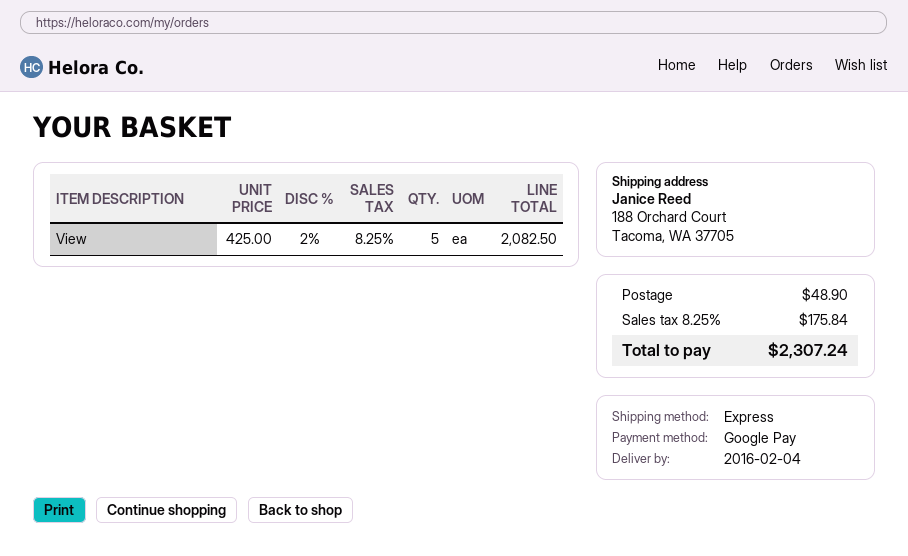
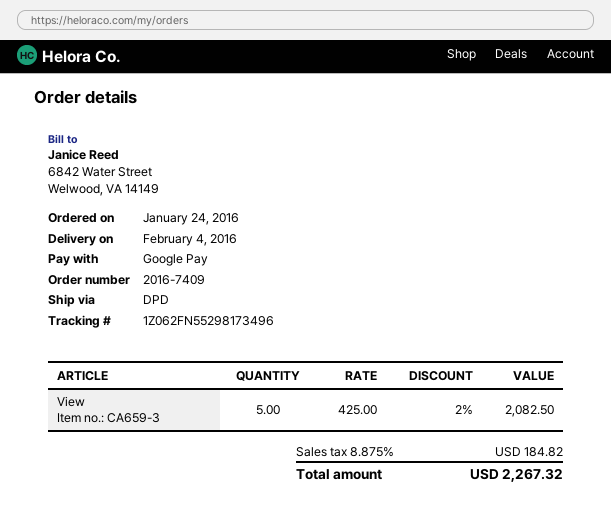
shipping method: express -> DPD
shipping: 48.90 -> none
tax: 8.25% = 175.84 -> 8.875% = 184.82
total: 2307.24 -> 2267.32

